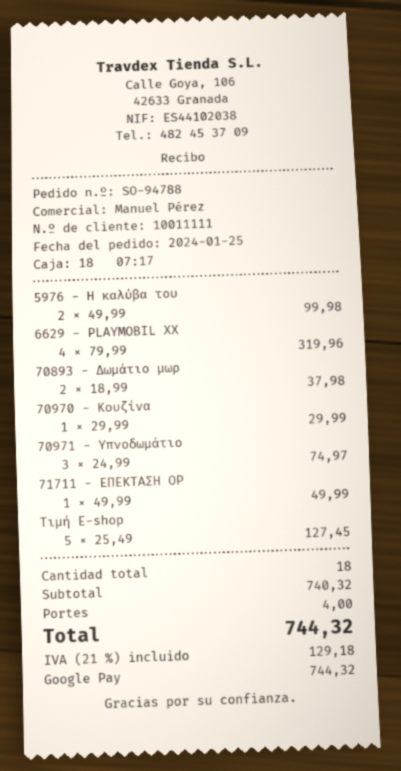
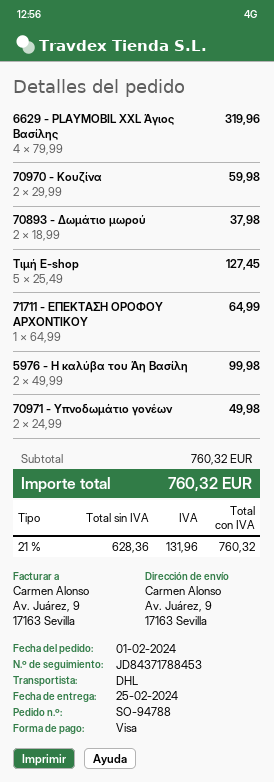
order date: 2024-01-25 -> 2024-02-01
payment method: Google Pay -> Visa
70970 - Κουζίνα: 1 x 29.99 = 29.99 -> 2 x 29.99 = 59.98
70971 - Υπνοδωμάτιο: 3 x 24.99 = 74.97 -> 2 x 24.99 = 49.98
71711 - ΕΠΕΚΤΑΣΗ ΟΡ: 1 x 49.99 = 49.99 -> 1 x 64.99 = 64.99
subtotal: 740.32 -> 760.32
shipping: 4.00 -> none
tax: 21% = 129.18 -> 21% = 131.96
total: 744.32 -> 760.32

